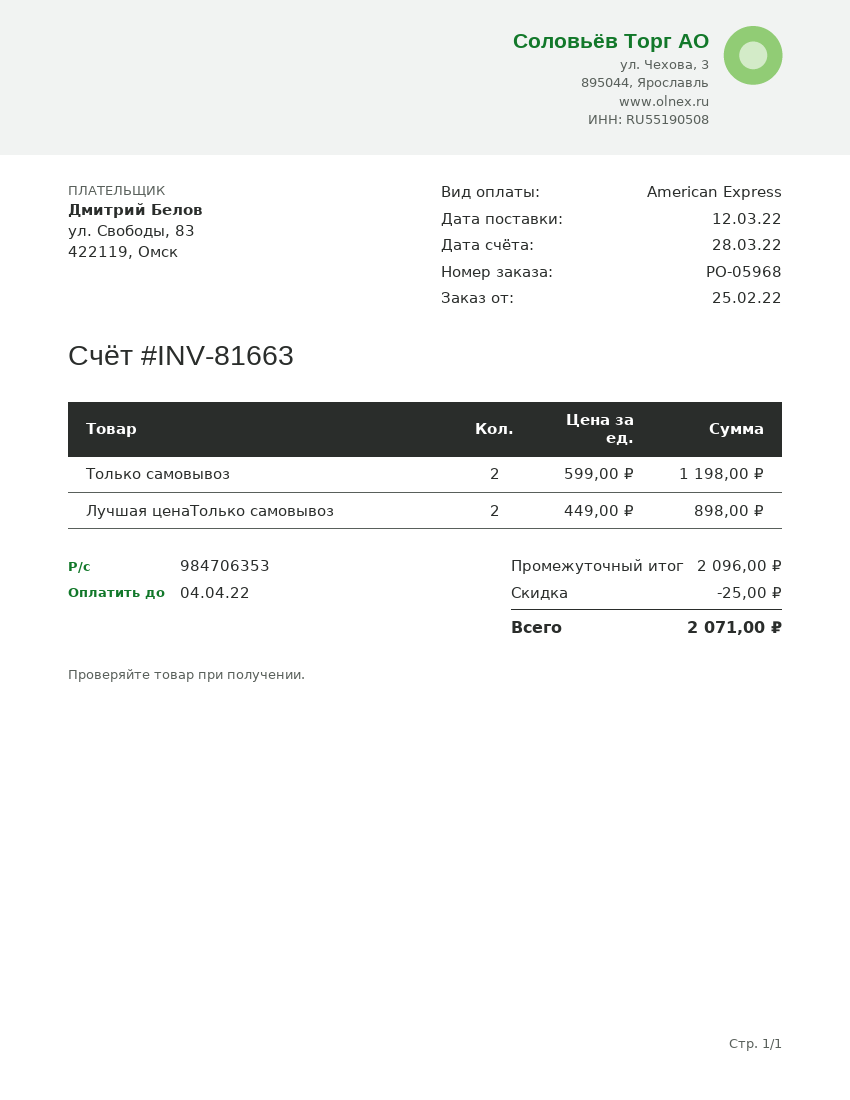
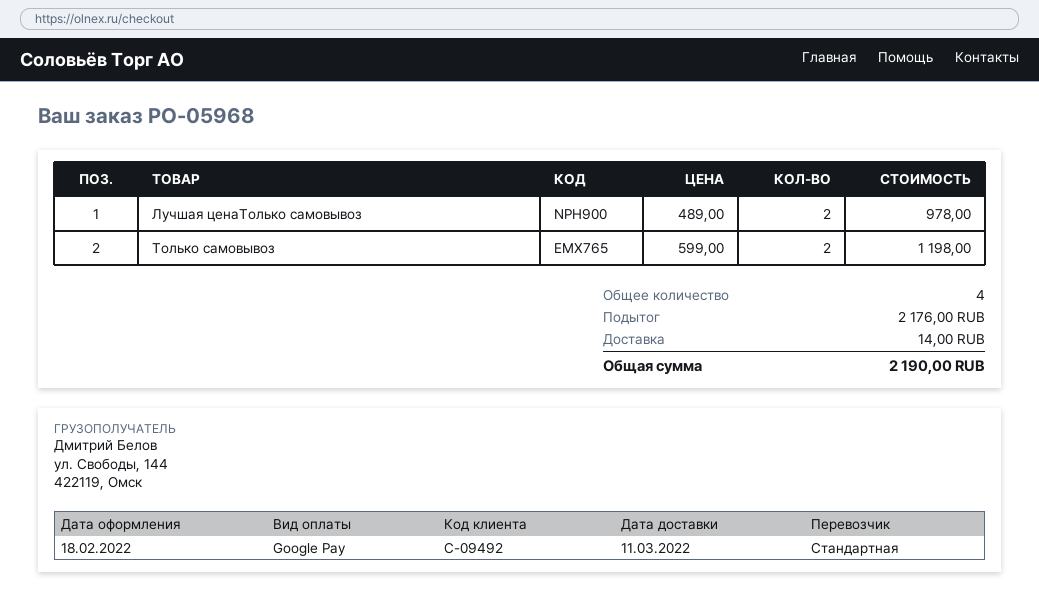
order date: 2022-02-25 -> 2022-02-18
delivery date: 2022-03-12 -> 2022-03-11
payment method: American Express -> Google Pay
Лучшая ценаТолько самовывоз: 2 x 449.00 = 898.00 -> 2 x 489.00 = 978.00
subtotal: 2096.00 -> 2176.00
discount: 25.00 -> none
shipping: none -> 14.00
total: 2071.00 -> 2190.00

